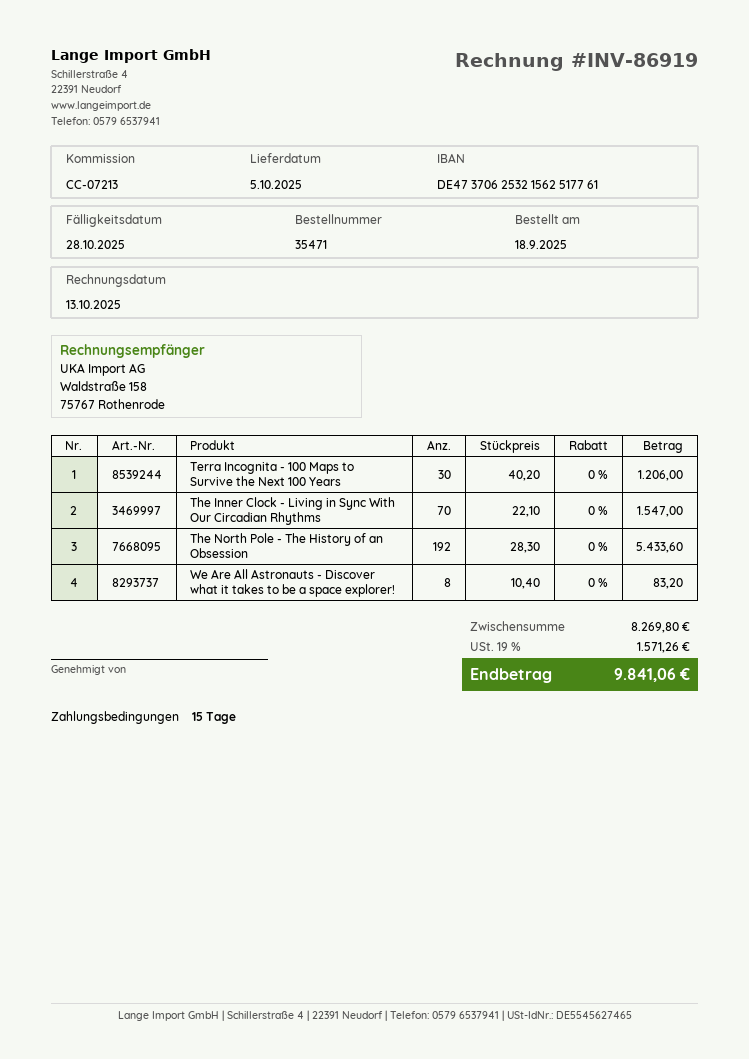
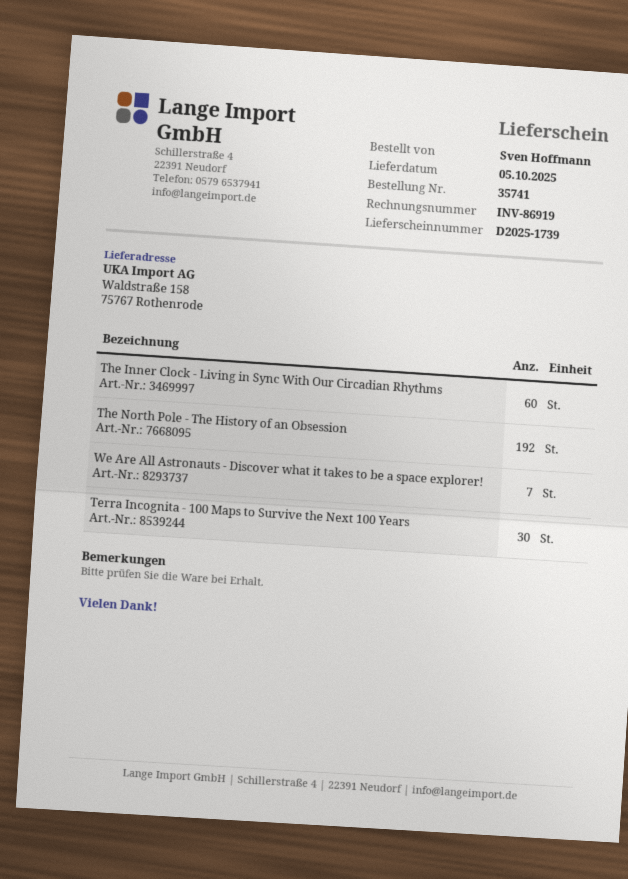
order number: 35471 -> 35741
The Inner Clock - Living in Sync With Our Circadian Rhythms: 70 -> 60
We Are All Astronauts - Discover what it takes to be a space explorer!: 8 -> 7

